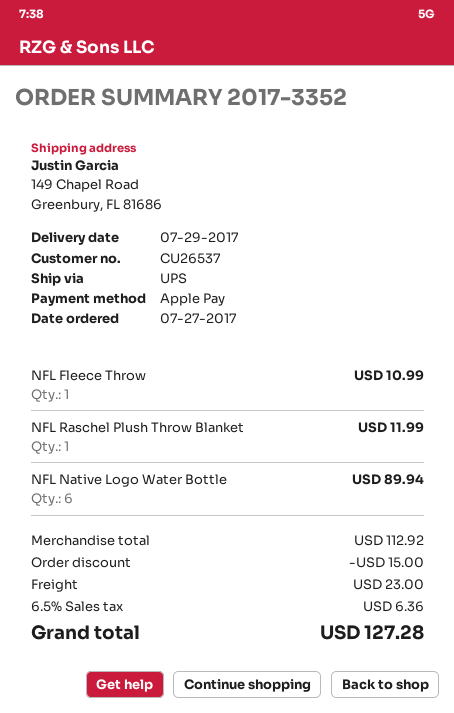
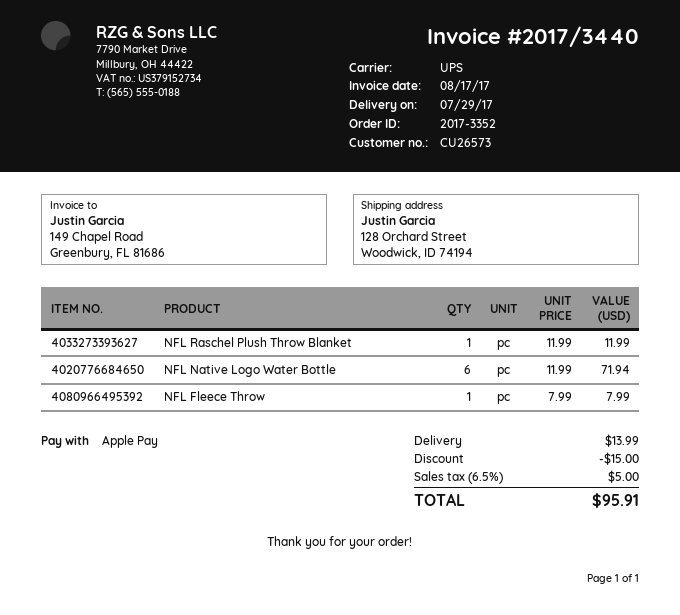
customer number: CU26537 -> CU26573
ship to: 149 Chapel Road, Greenbury, FL 81686 -> 128 Orchard Street, Woodwick, ID 74194
NFL Fleece Throw: 1 for 10.99 -> 1 for 7.99
NFL Native Logo Water Bottle: 6 for 89.94 -> 6 for 71.94
shipping: 23.00 -> 13.99
tax: 6.5% = 6.36 -> 6.5% = 5.00
total: 127.28 -> 95.91

